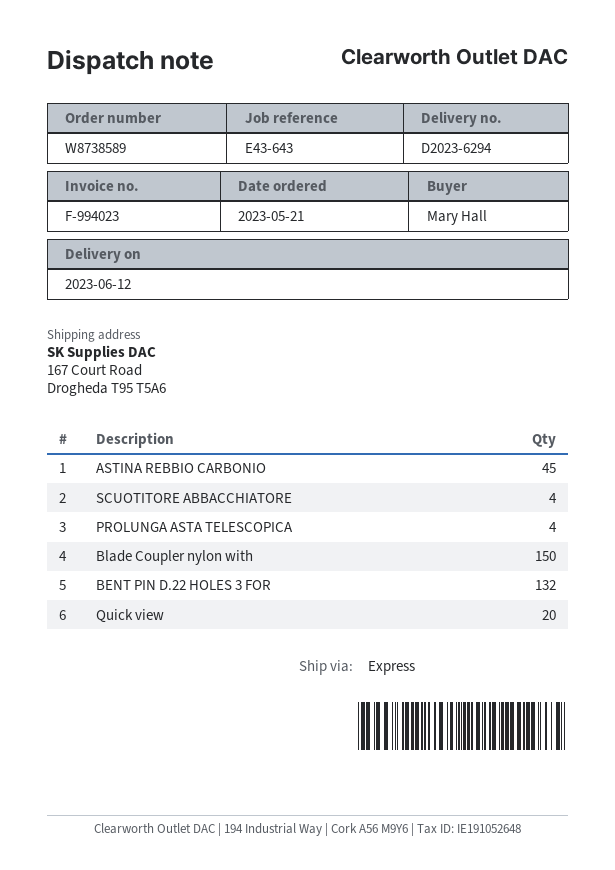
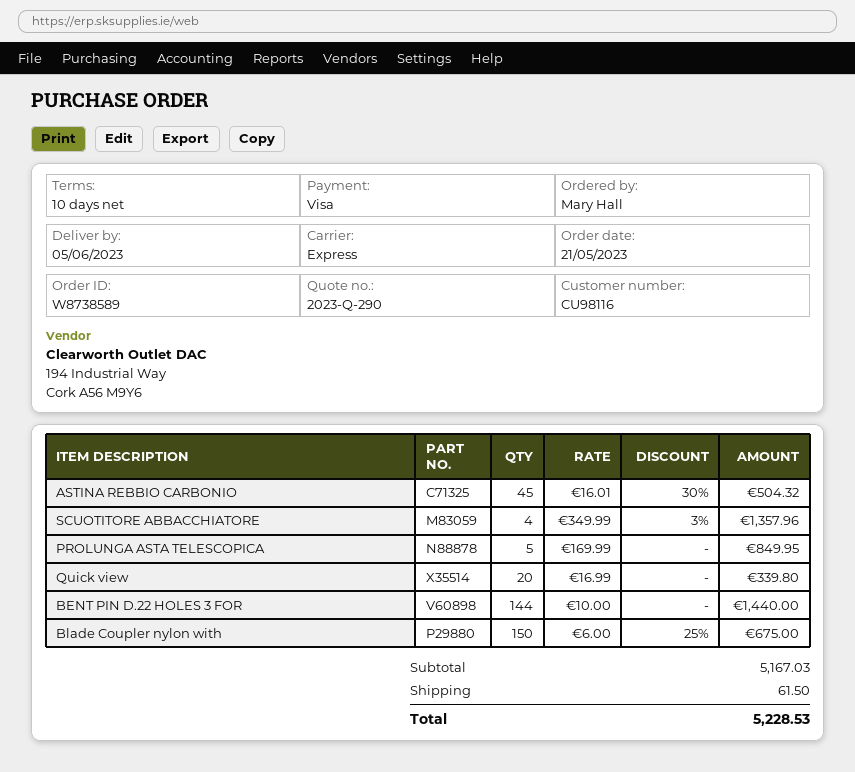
delivery date: 2023-06-12 -> 2023-06-05
PROLUNGA ASTA TELESCOPICA: 4 -> 5
BENT PIN D.22 HOLES 3 FOR: 132 -> 144

